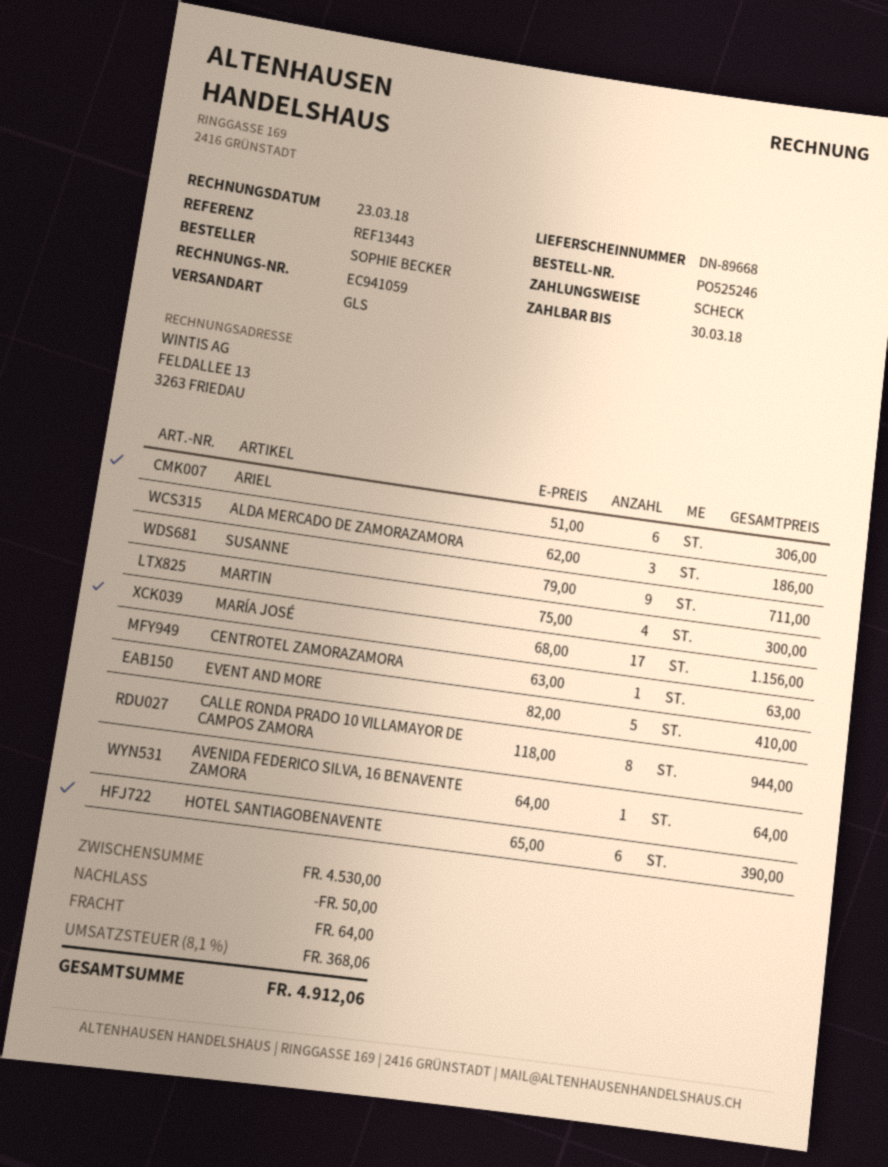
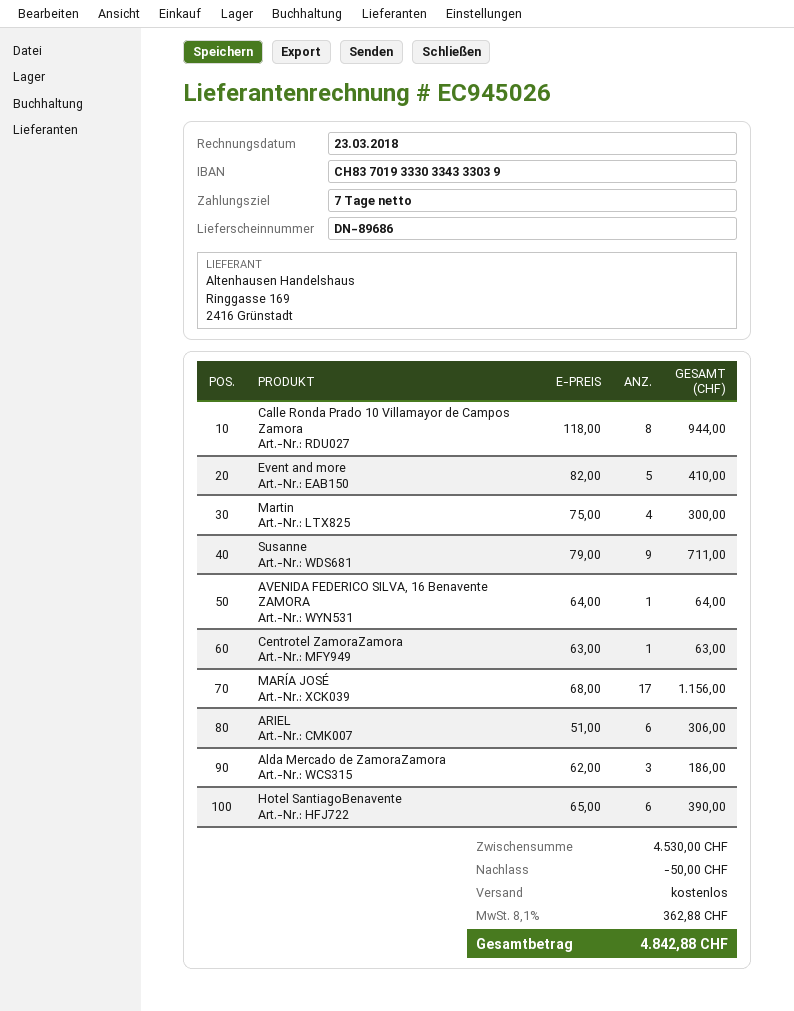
delivery note number: DN-89668 -> DN-89686
invoice number: EC941059 -> EC945026
shipping: 64.00 -> 0.00
tax: 8.1% = 368.06 -> 8.1% = 362.88
total: 4912.06 -> 4842.88

